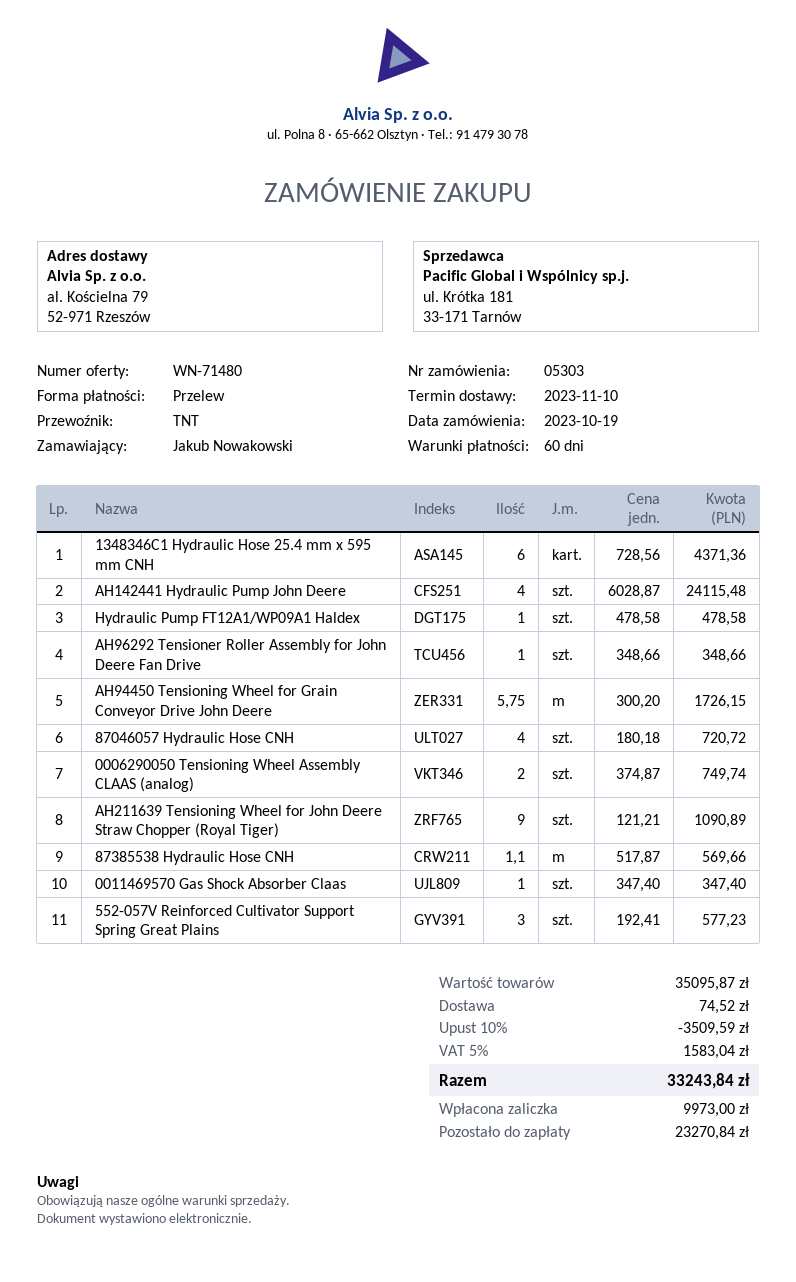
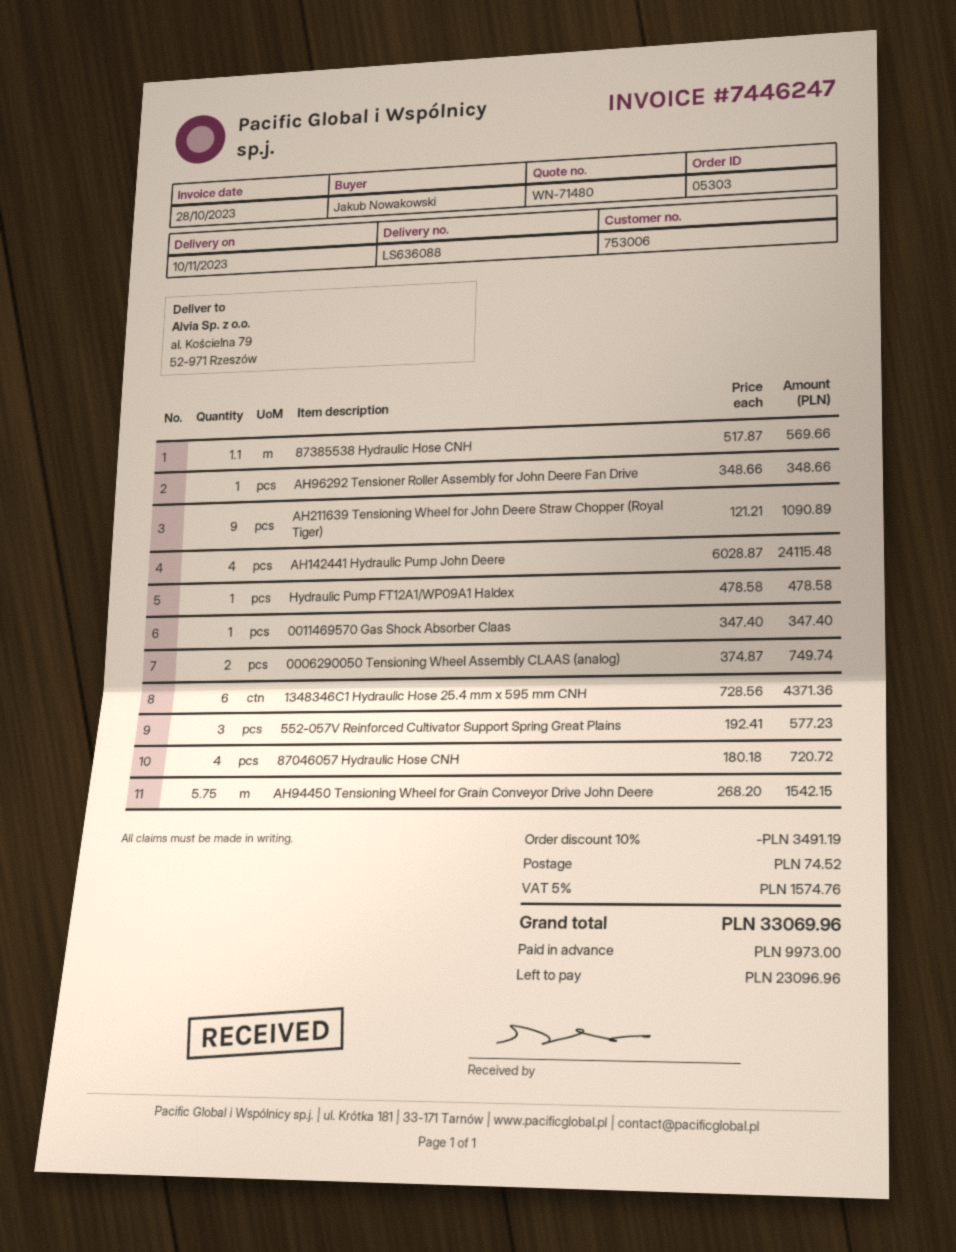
AH94450 Tensioning Wheel for Grain Conveyor Drive John Deere: 5.75 x 300.20 = 1726.15 -> 5.75 x 268.20 = 1542.15
discount: 10% = 3509.59 -> 10% = 3491.19
tax: 5% = 1583.04 -> 5% = 1574.76
total: 33243.84 -> 33069.96
balance: 23270.84 -> 23096.96

